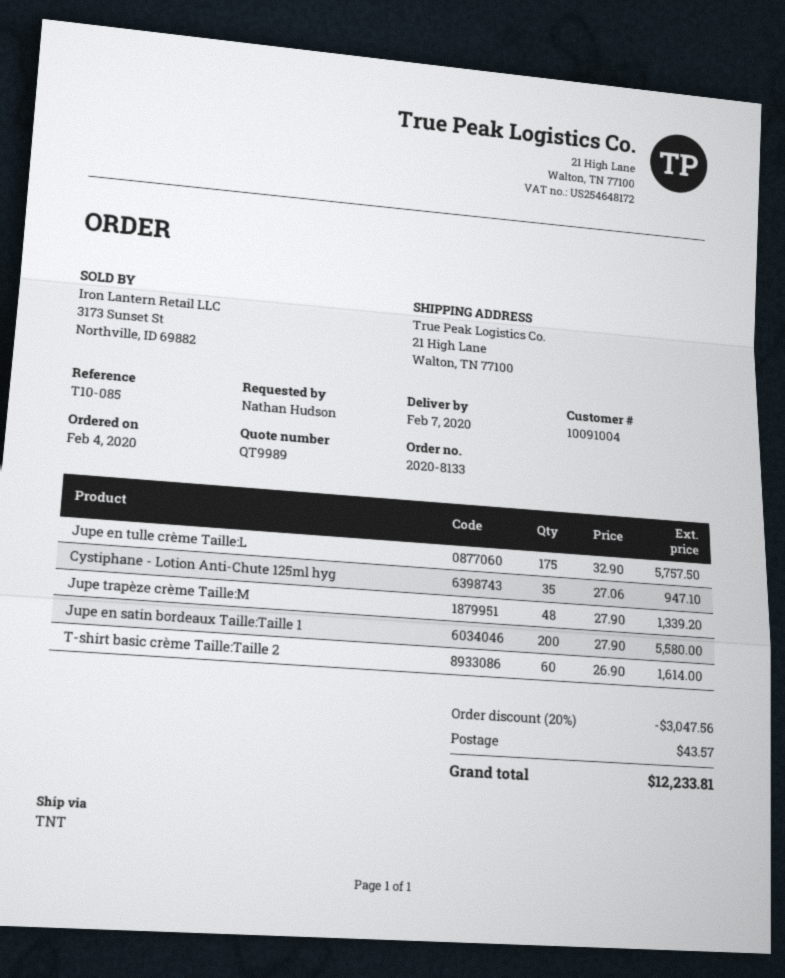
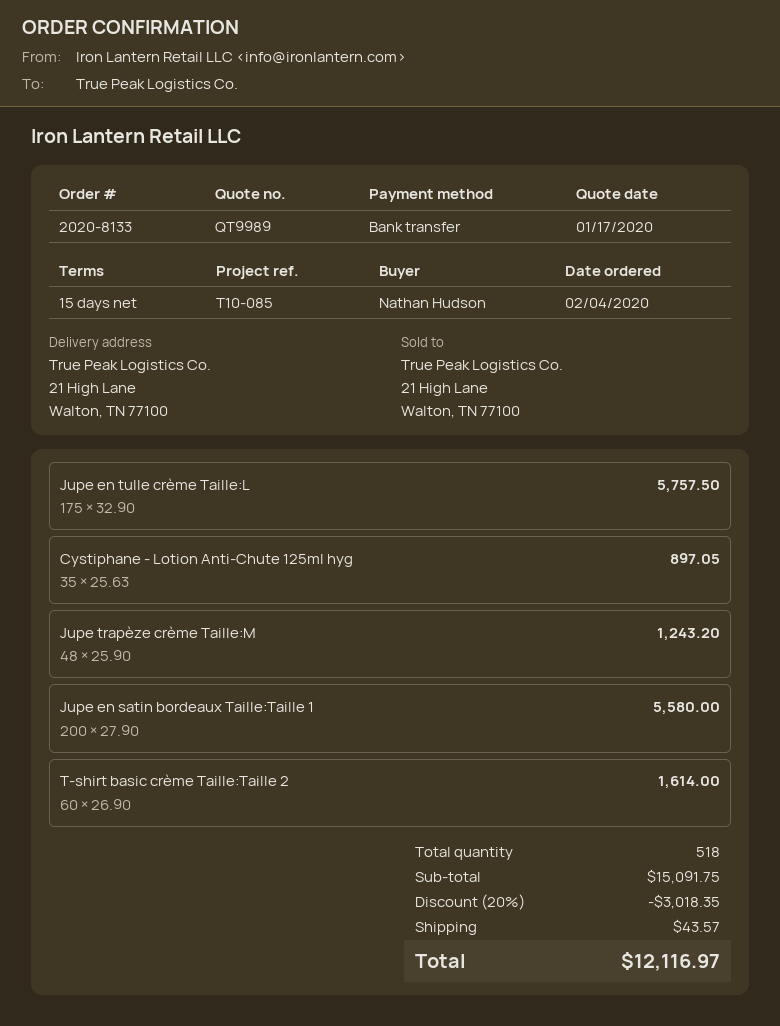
Cystiphane - Lotion Anti-Chute 125ml hyg: 35 x 27.06 = 947.10 -> 35 x 25.63 = 897.05
Jupe trapèze crème Taille:M: 48 x 27.90 = 1339.20 -> 48 x 25.90 = 1243.20
discount: 20% = 3047.56 -> 20% = 3018.35
total: 12233.81 -> 12116.97

